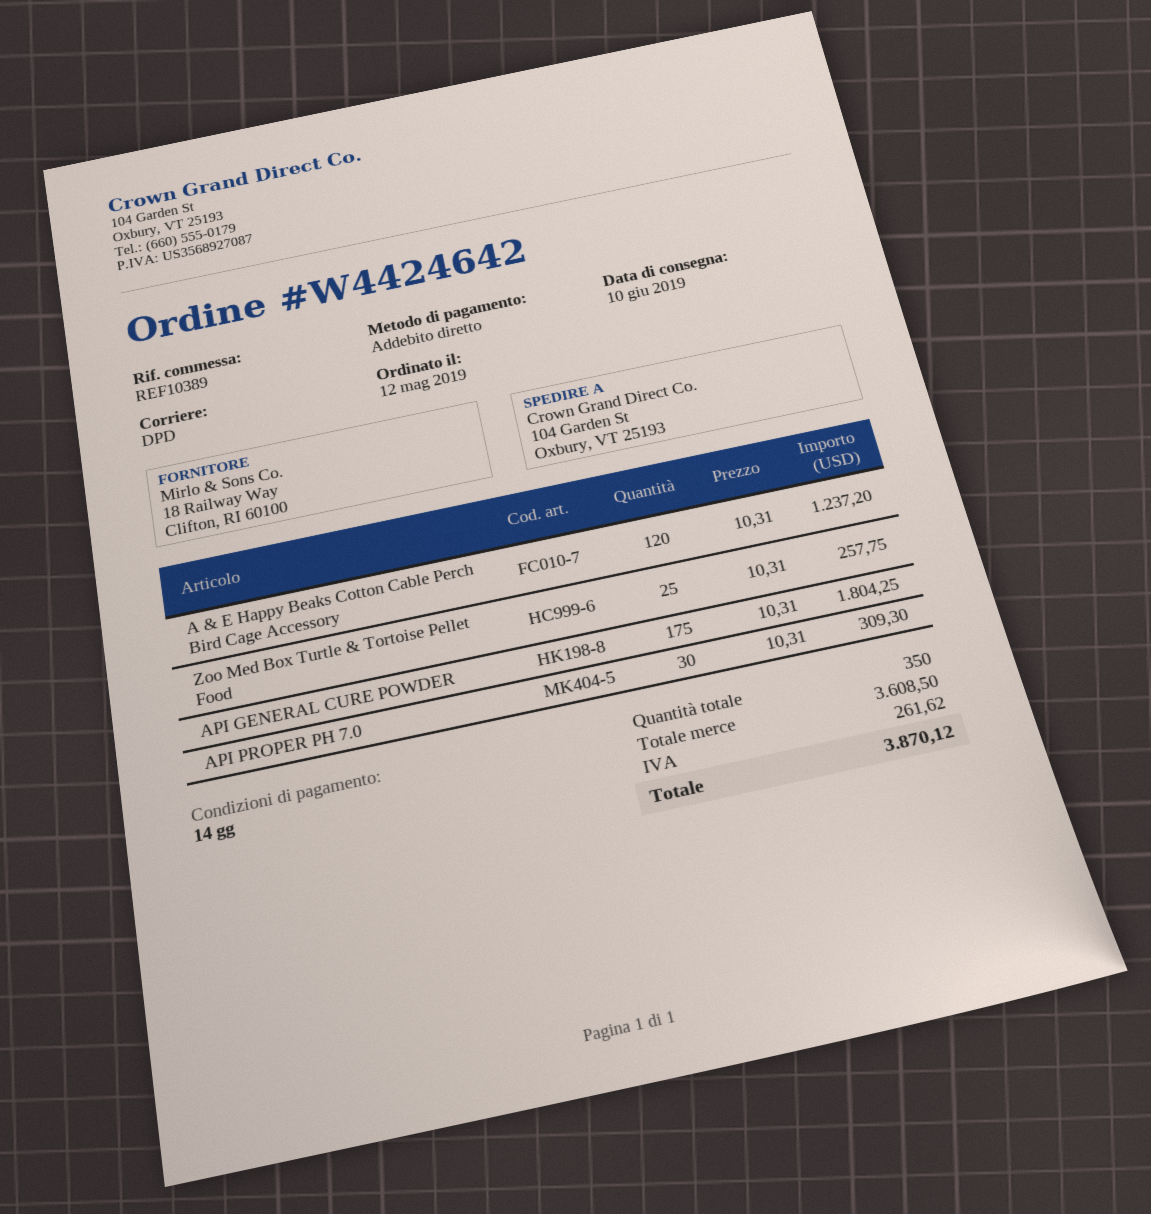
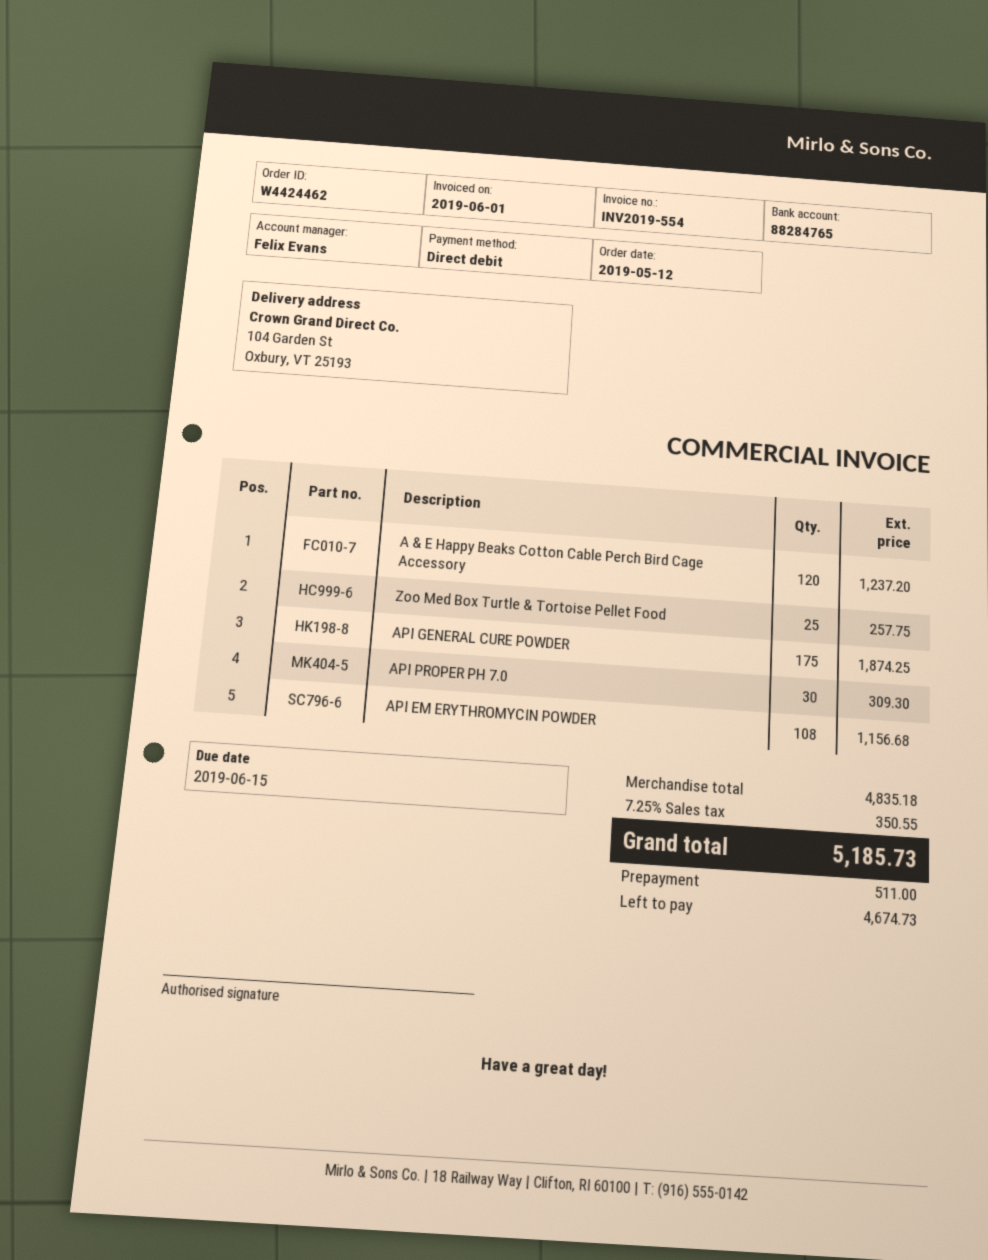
order number: W4424642 -> W4424462
API GENERAL CURE POWDER: 175 for 1804.25 -> 175 for 1874.25
API EM ERYTHROMYCIN POWDER: none -> 108 for 1156.68
subtotal: 3608.50 -> 4835.18
tax: 261.62 -> 350.55
total: 3870.12 -> 5185.73

